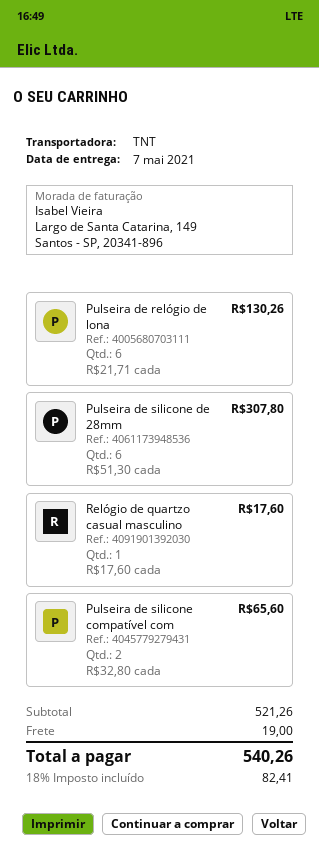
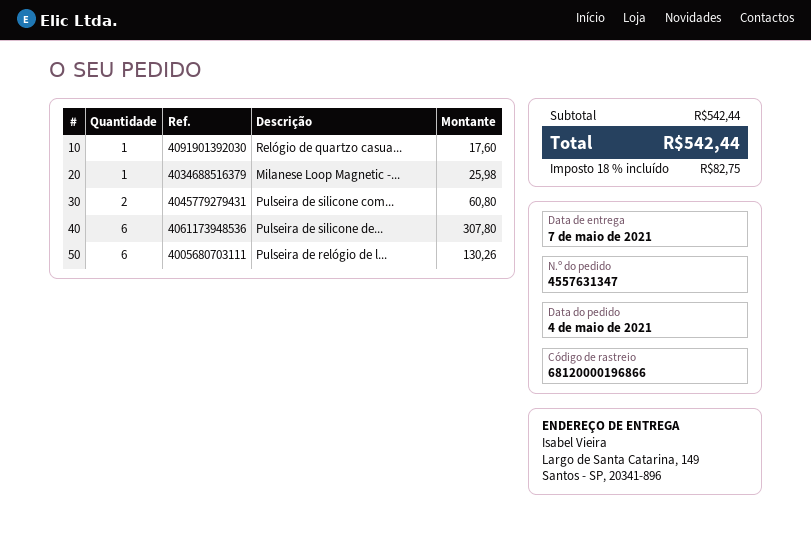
Pulseira de silicone compatível com: 2 for 65.60 -> 2 for 60.80
Milanese Loop Magnetic -...: none -> 1 for 25.98
subtotal: 521.26 -> 542.44
shipping: 19.00 -> none
tax: 18% = 82.41 -> 18% = 82.75
total: 540.26 -> 542.44

